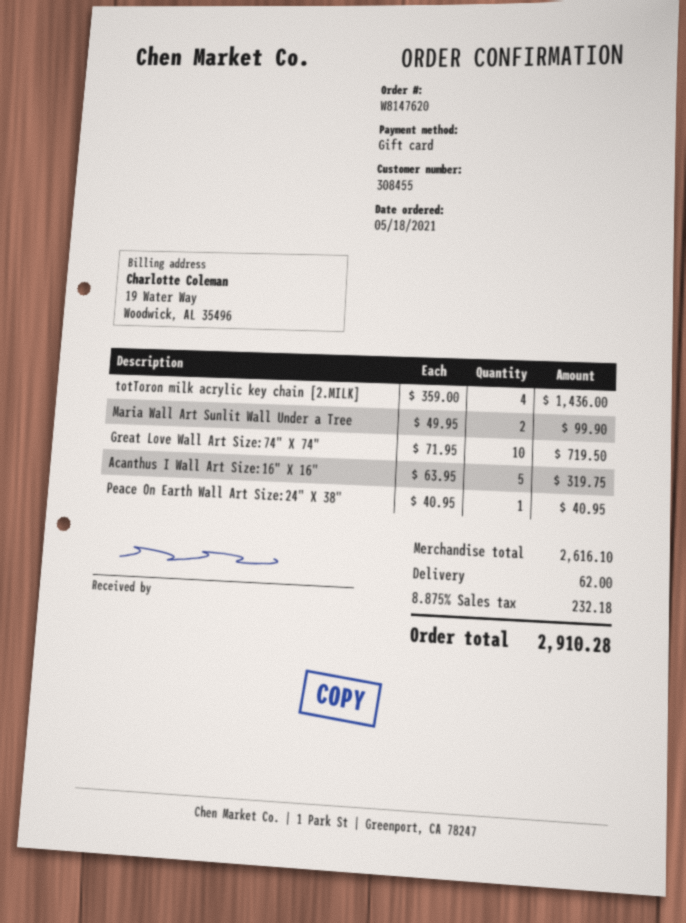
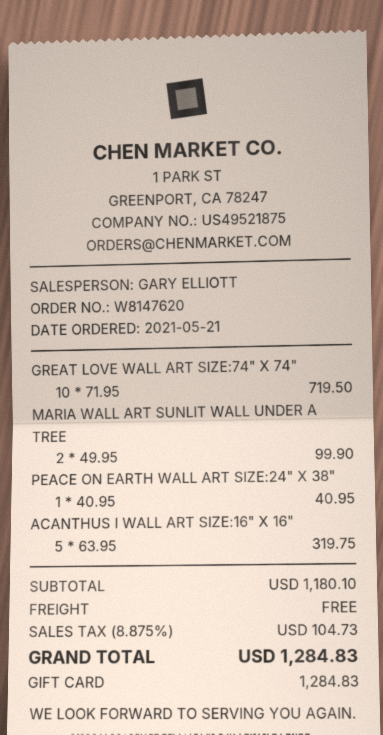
order date: 2021-05-18 -> 2021-05-21
totToron milk acrylic key chain [2.MILK]: 4 x 359.00 = 1436.00 -> none
subtotal: 2616.10 -> 1180.10
shipping: 62.00 -> 0.00
tax: 8.875% = 232.18 -> 8.875% = 104.73
total: 2910.28 -> 1284.83

